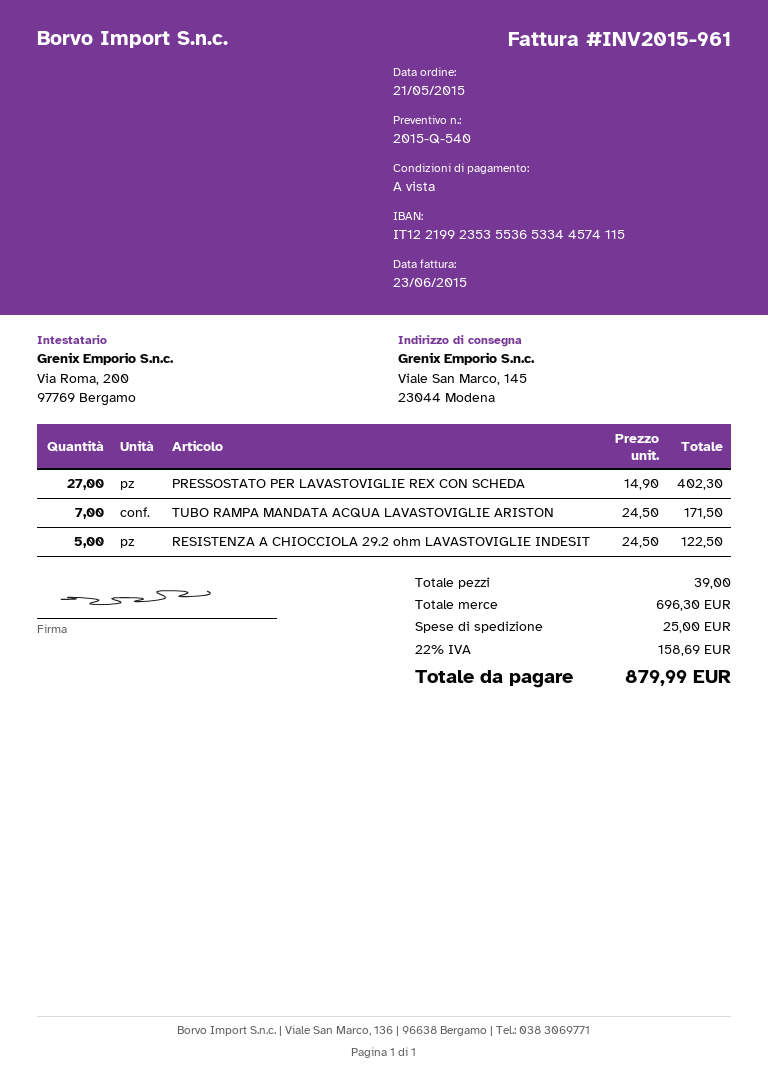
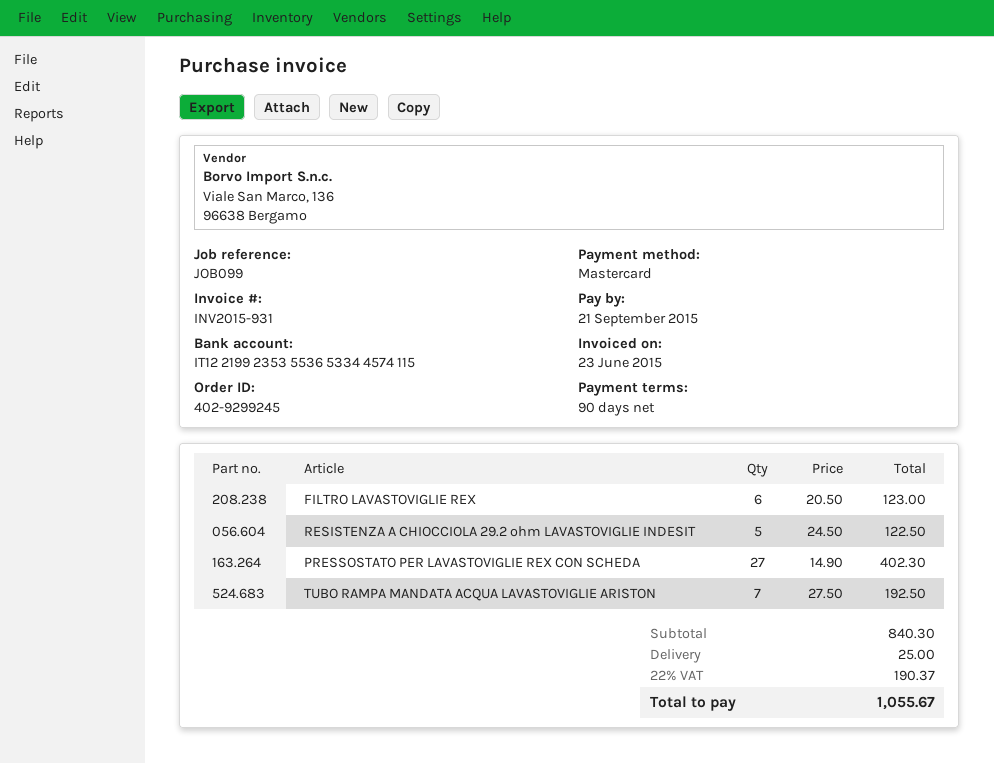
invoice number: INV2015-961 -> INV2015-931
payment terms: on receipt -> 90 days
TUBO RAMPA MANDATA ACQUA LAVASTOVIGLIE ARISTON: 7 x 24.50 = 171.50 -> 7 x 27.50 = 192.50
FILTRO LAVASTOVIGLIE REX: none -> 6 x 20.50 = 123.00
subtotal: 696.30 -> 840.30
tax: 22% = 158.69 -> 22% = 190.37
total: 879.99 -> 1055.67

